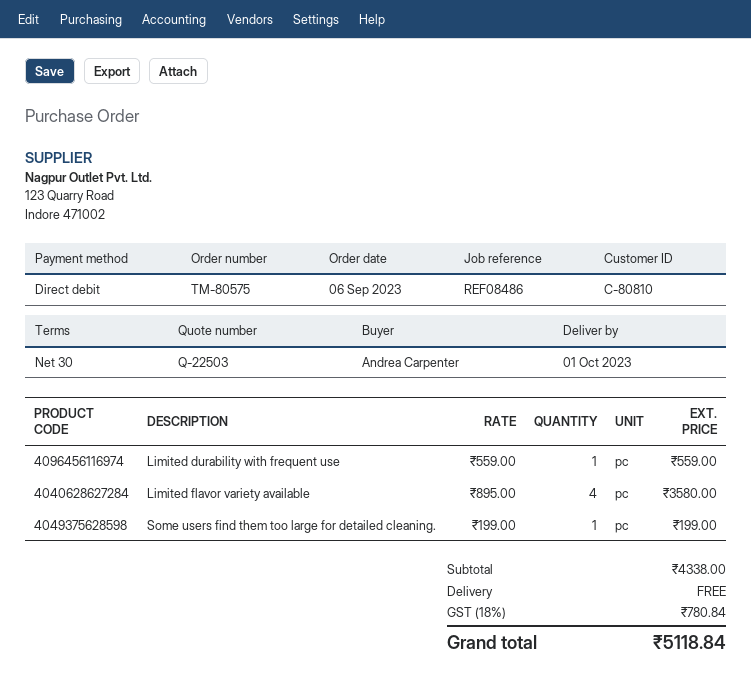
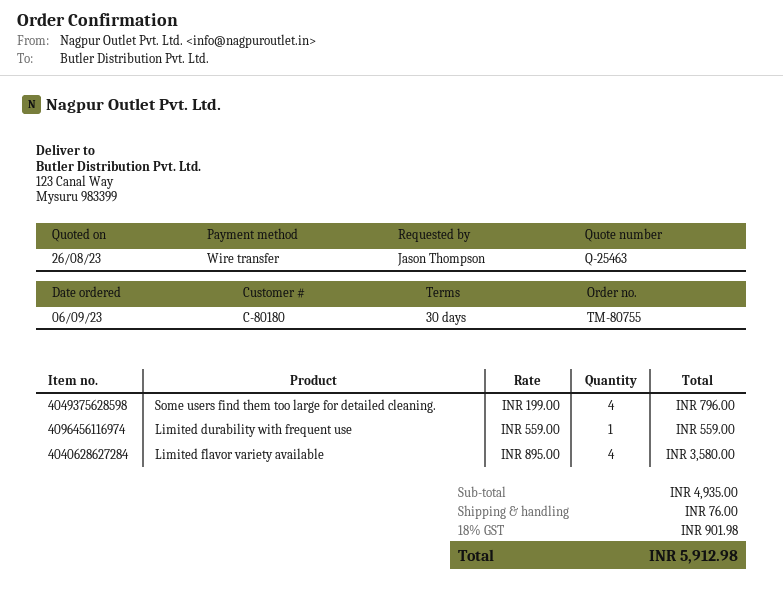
quote number: Q-22503 -> Q-25463
order number: TM-80575 -> TM-80755
customer number: C-80810 -> C-80180
ordered by: Andrea Carpenter -> Jason Thompson
payment method: direct debit -> bank transfer
Some users find them too large for detailed cleaning.: 1 x 199.00 = 199.00 -> 4 x 199.00 = 796.00
subtotal: 4338.00 -> 4935.00
shipping: 0.00 -> 76.00
tax: 18% = 780.84 -> 18% = 901.98
total: 5118.84 -> 5912.98

